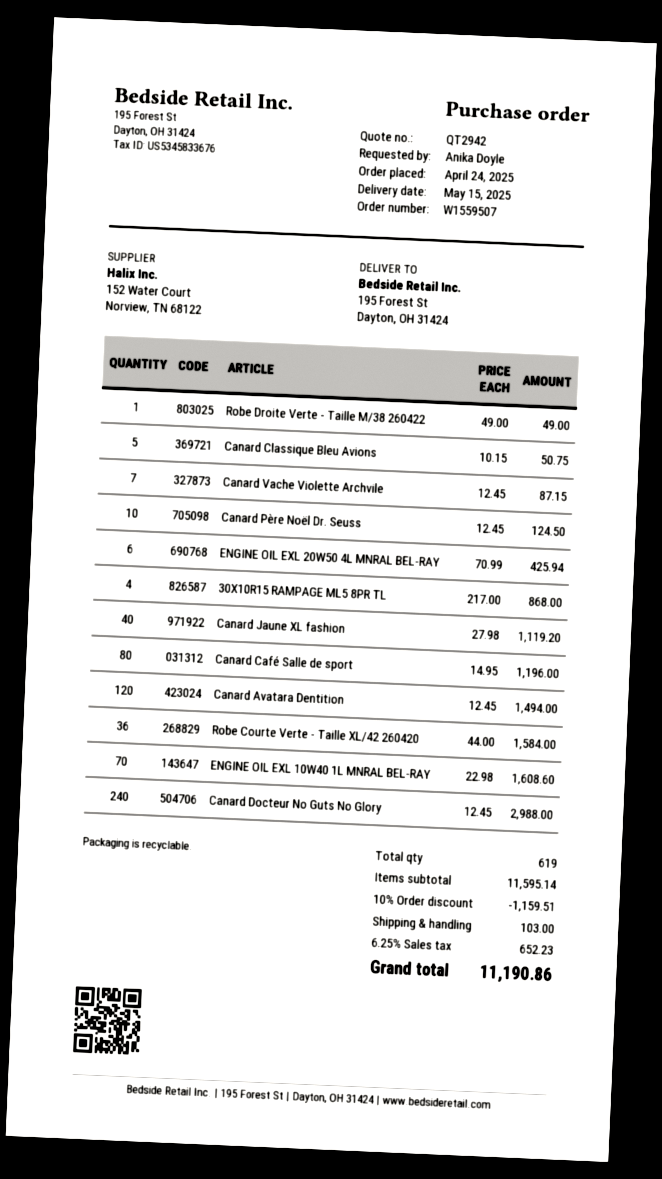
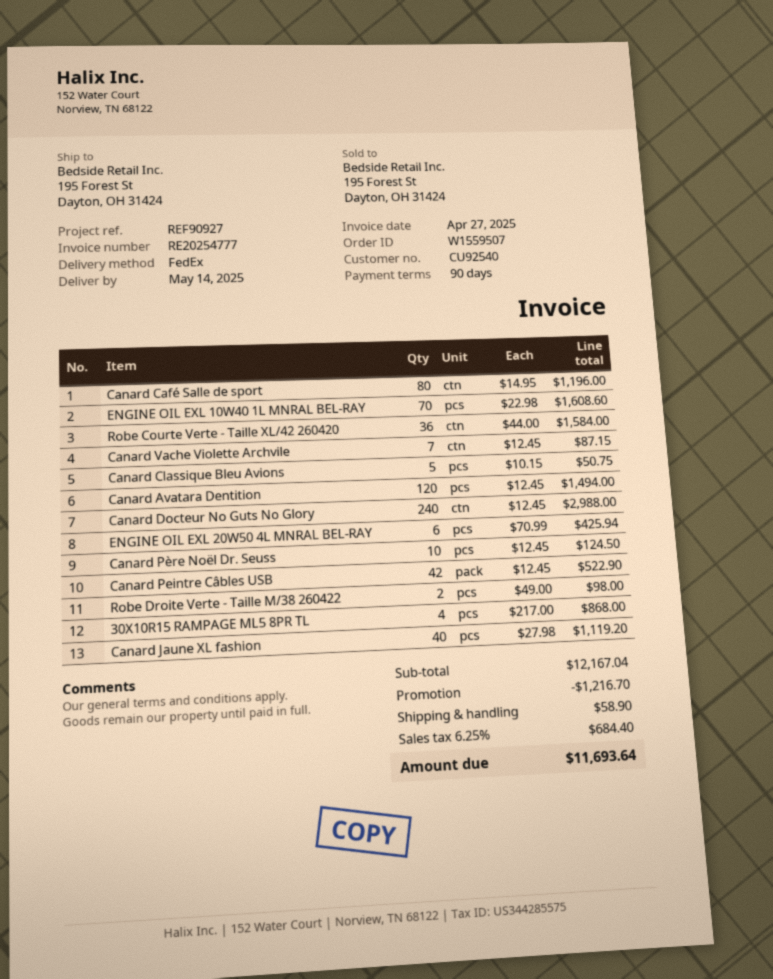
delivery date: 2025-05-15 -> 2025-05-14
Robe Droite Verte - Taille M/38 260422: 1 x 49.00 = 49.00 -> 2 x 49.00 = 98.00
Canard Peintre Câbles USB: none -> 42 x 12.45 = 522.90
subtotal: 11595.14 -> 12167.04
discount: 1159.51 -> 1216.70
shipping: 103.00 -> 58.90
tax: 6.25% = 652.23 -> 6.25% = 684.40
total: 11190.86 -> 11693.64

